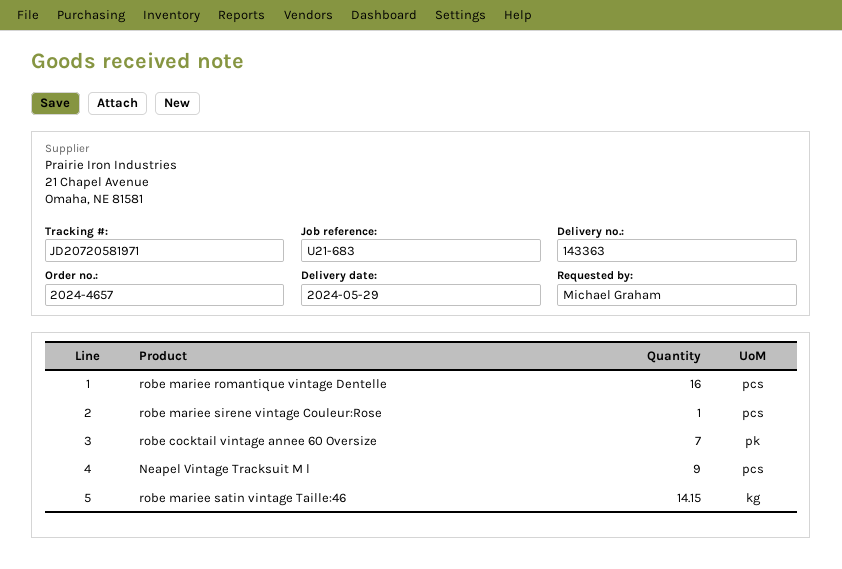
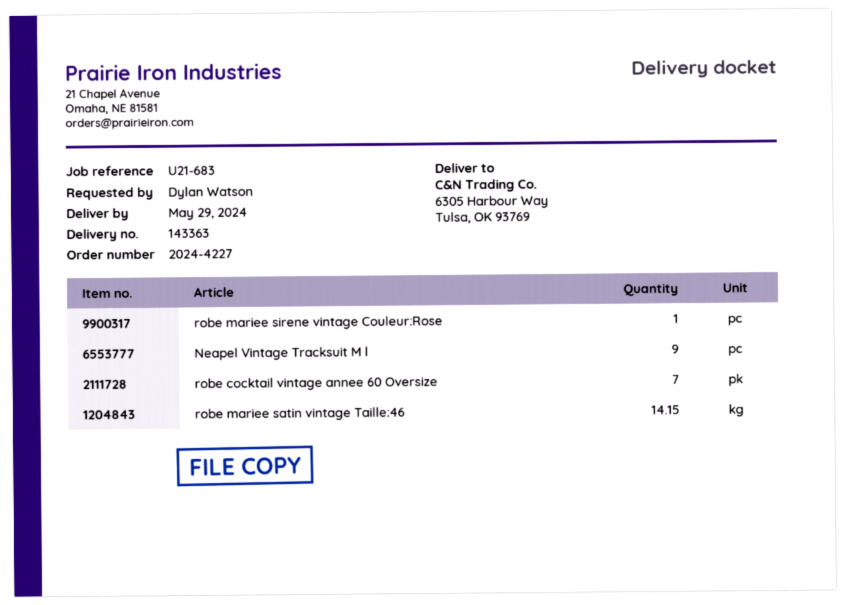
order number: 2024-4657 -> 2024-4227
ordered by: Michael Graham -> Dylan Watson
robe mariee romantique vintage Dentelle: 16 -> none

